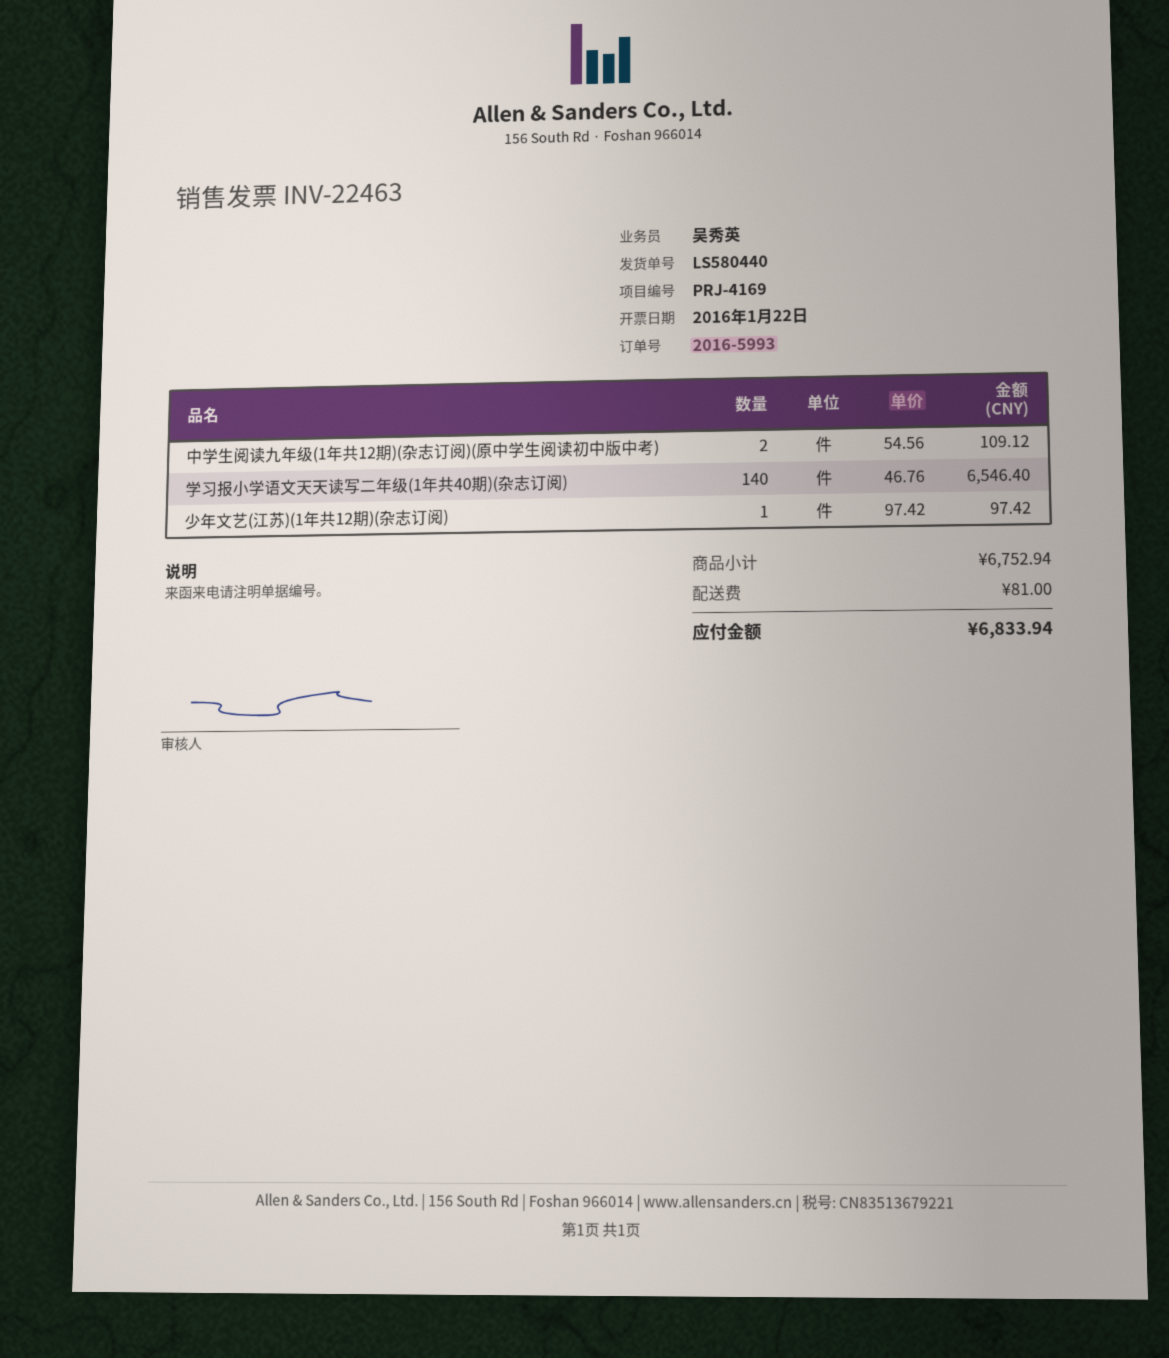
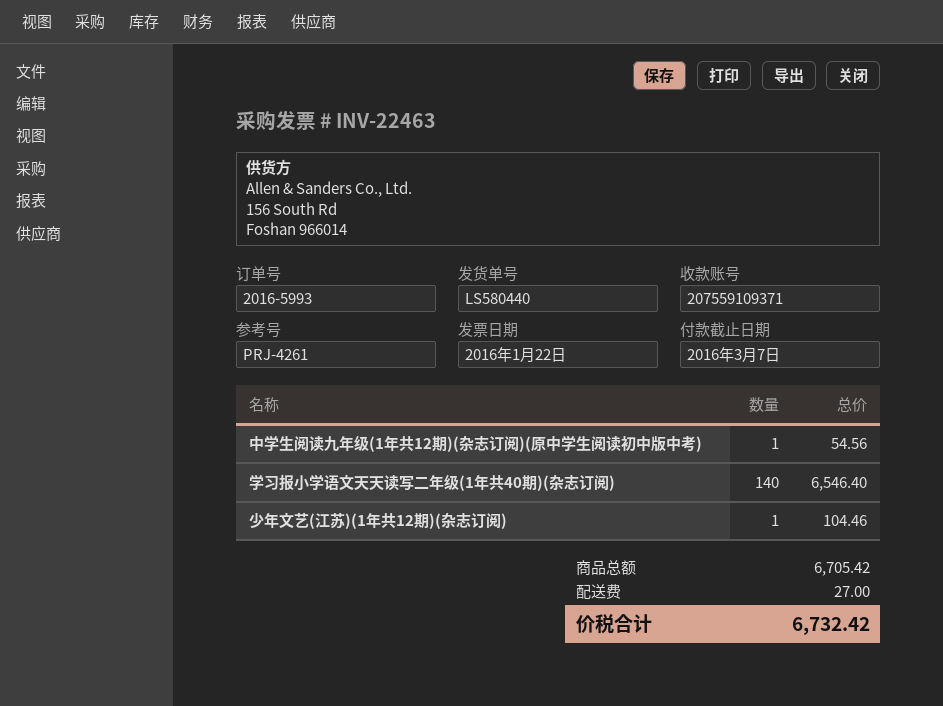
reference: PRJ-4169 -> PRJ-4261
中学生阅读九年级(1年共12期)(杂志订阅)(原中学生阅读初中版中考): 2 for 109.12 -> 1 for 54.56
少年文艺(江苏)(1年共12期)(杂志订阅): 1 for 97.42 -> 1 for 104.46
subtotal: 6752.94 -> 6705.42
shipping: 81.00 -> 27.00
total: 6833.94 -> 6732.42

